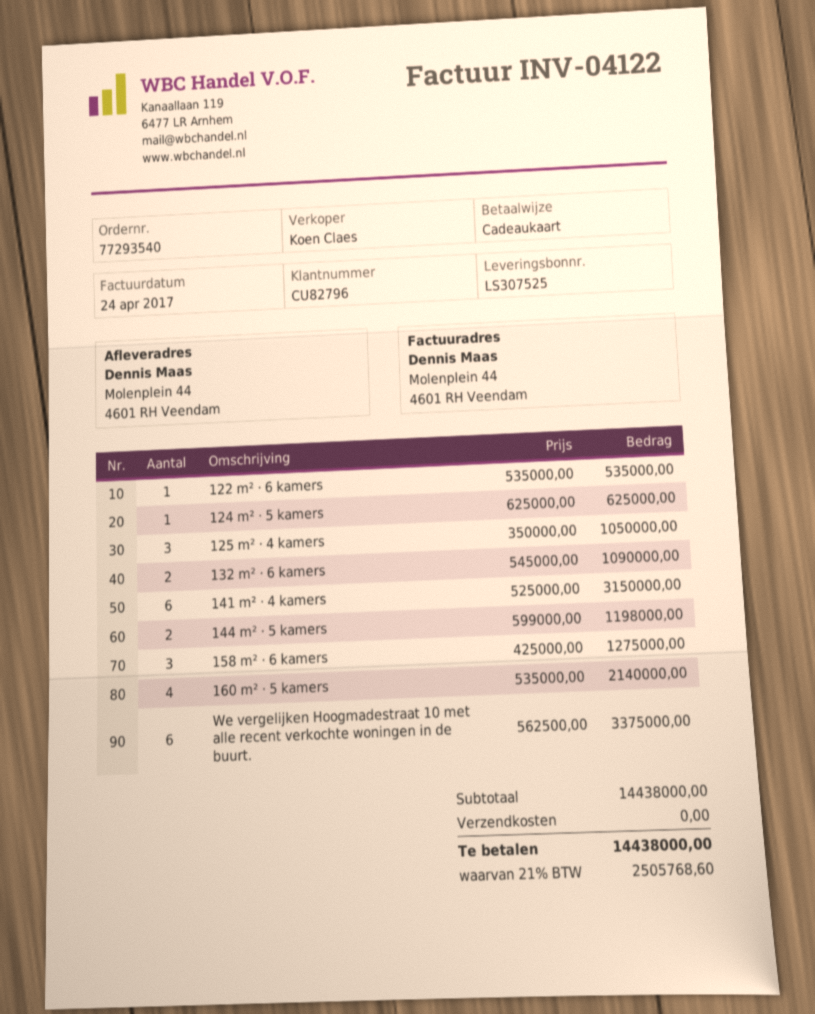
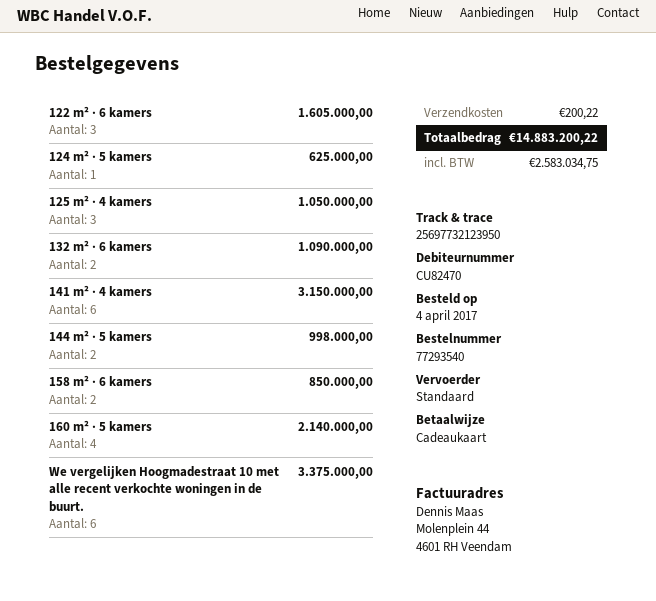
customer number: CU82796 -> CU82470
122 m² · 6 kamers: 1 for 535000.00 -> 3 for 1605000.00
144 m² · 5 kamers: 2 for 1198000.00 -> 2 for 998000.00
158 m² · 6 kamers: 3 for 1275000.00 -> 2 for 850000.00
shipping: 0.00 -> 200.22
tax: 2505768.60 -> 2583034.75
total: 14438000.00 -> 14883200.22

